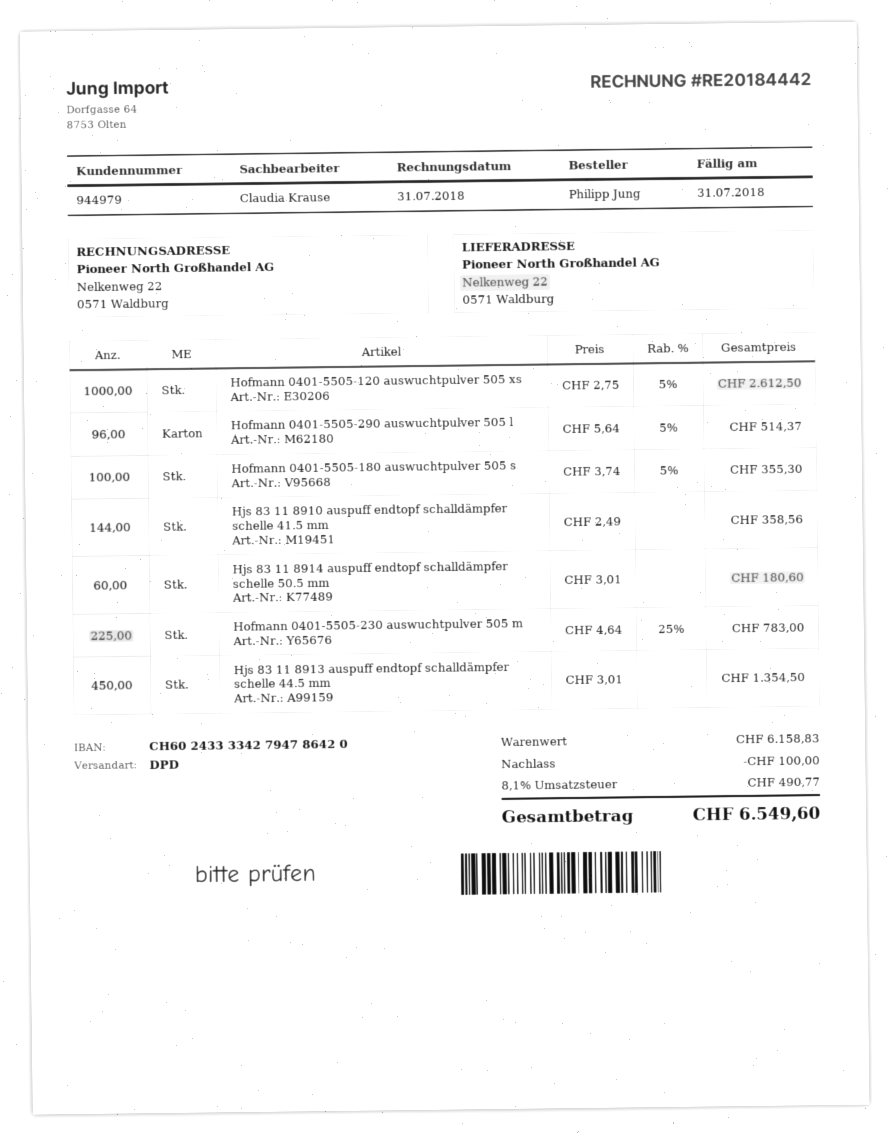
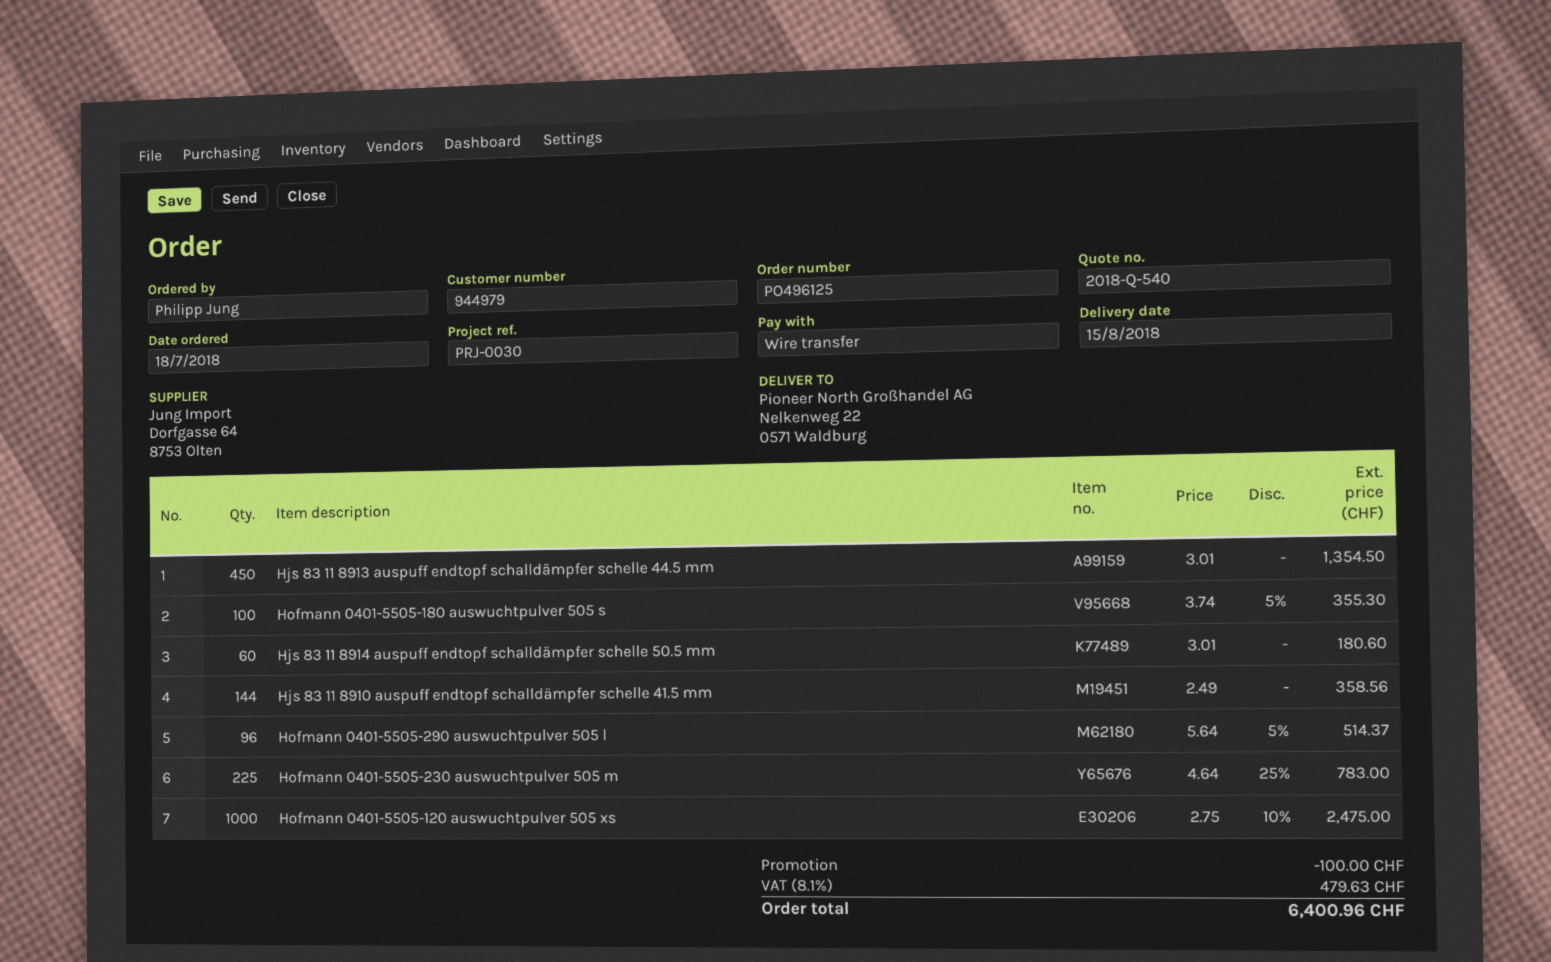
Hofmann 0401-5505-120 auswuchtpulver 505 xs: 1000 x 2.75 - 5% = 2612.50 -> 1000 x 2.75 - 10% = 2475.00
tax: 8.1% = 490.77 -> 8.1% = 479.63
total: 6549.60 -> 6400.96

